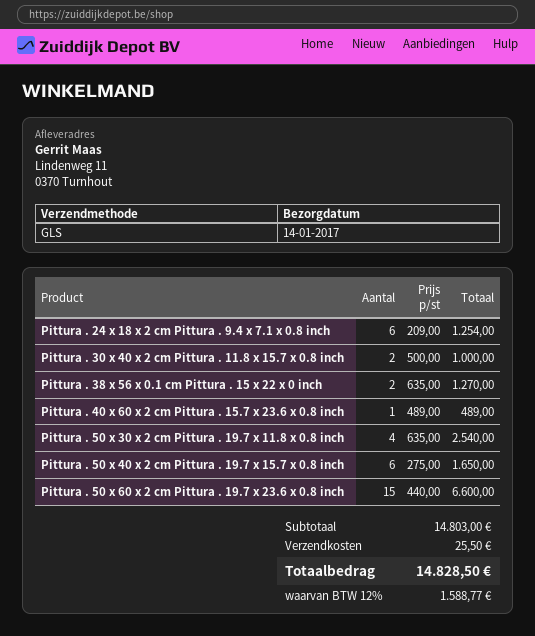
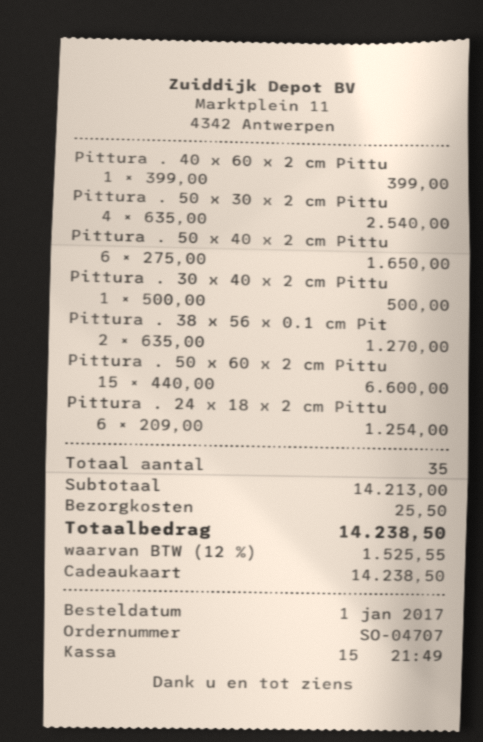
Pittura . 30 x 40 x 2 cm Pittura . 11.8 x 15.7 x 0.8 inch: 2 x 500.00 = 1000.00 -> 1 x 500.00 = 500.00
Pittura . 40 x 60 x 2 cm Pittura . 15.7 x 23.6 x 0.8 inch: 1 x 489.00 = 489.00 -> 1 x 399.00 = 399.00
subtotal: 14803.00 -> 14213.00
tax: 12% = 1588.77 -> 12% = 1525.55
total: 14828.50 -> 14238.50

